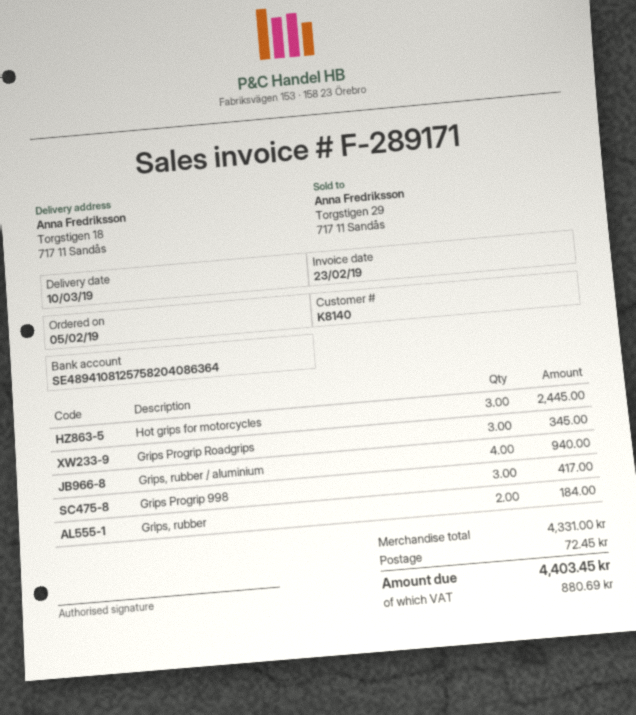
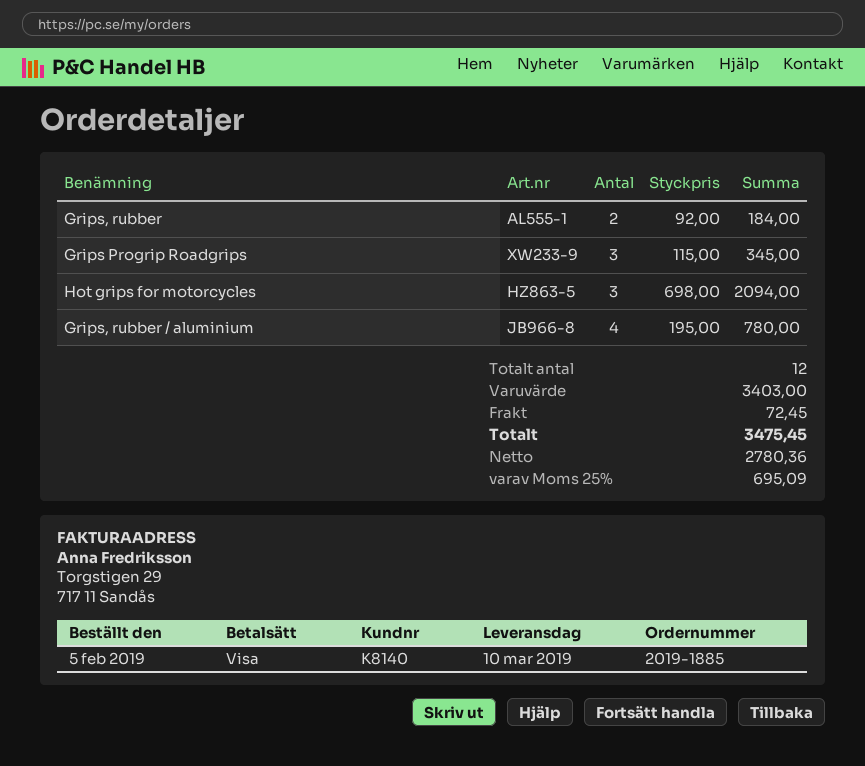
Hot grips for motorcycles: 3 for 2445.00 -> 3 for 2094.00
Grips, rubber / aluminium: 4 for 940.00 -> 4 for 780.00
Grips Progrip 998: 3 for 417.00 -> none
subtotal: 4331.00 -> 3403.00
tax: 880.69 -> 695.09
total: 4403.45 -> 3475.45

